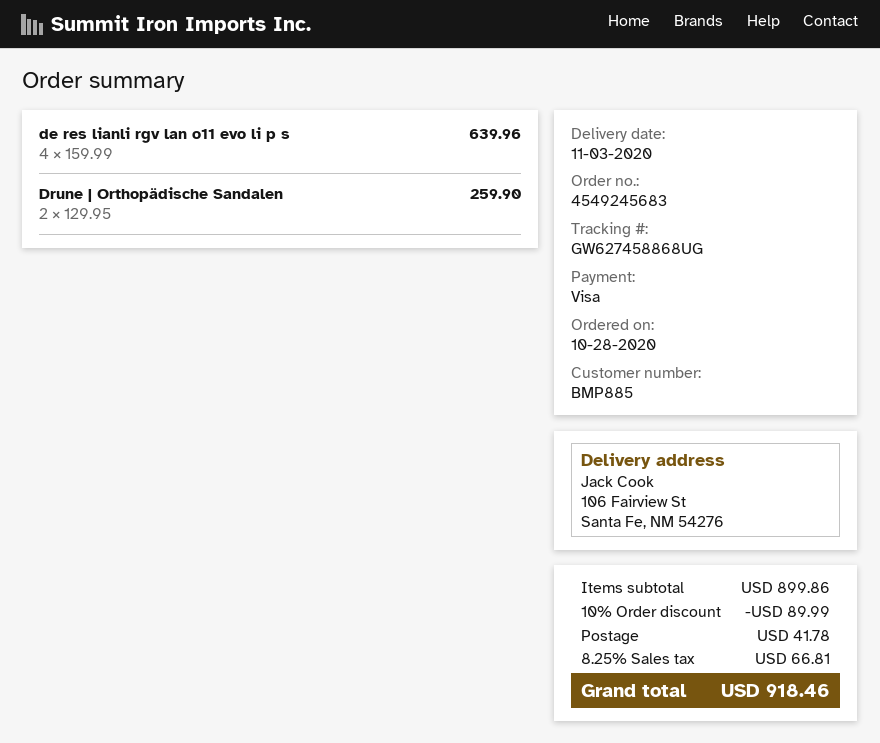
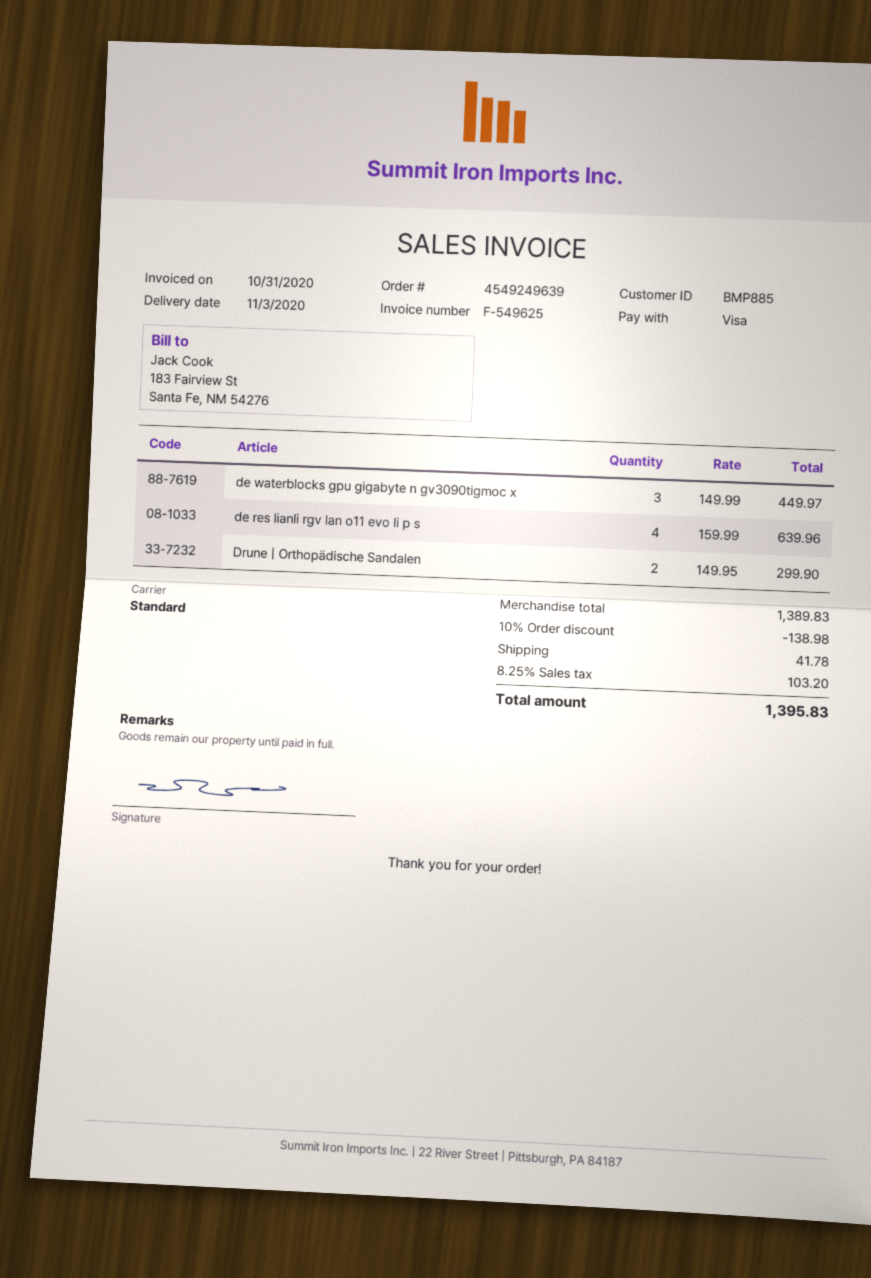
order number: 4549245683 -> 4549249639
Drune | Orthopädische Sandalen: 2 x 129.95 = 259.90 -> 2 x 149.95 = 299.90
de waterblocks gpu gigabyte n gv3090tigmoc x: none -> 3 x 149.99 = 449.97
subtotal: 899.86 -> 1389.83
discount: 10% = 89.99 -> 10% = 138.98
tax: 8.25% = 66.81 -> 8.25% = 103.20
total: 918.46 -> 1395.83

